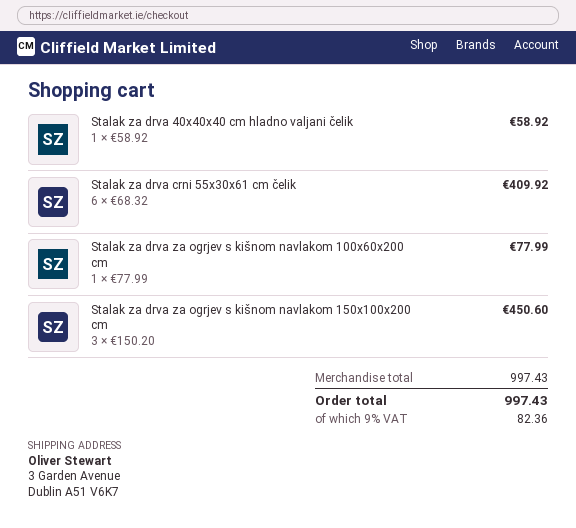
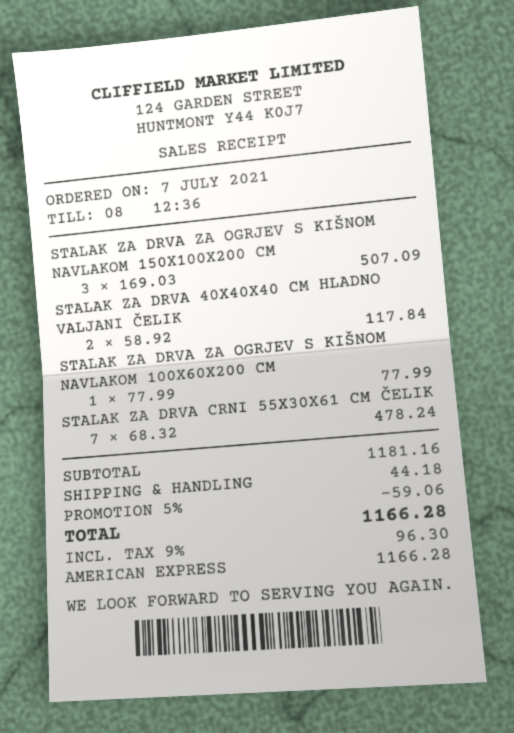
Stalak za drva 40x40x40 cm hladno valjani čelik: 1 x 58.92 = 58.92 -> 2 x 58.92 = 117.84
Stalak za drva crni 55x30x61 cm čelik: 6 x 68.32 = 409.92 -> 7 x 68.32 = 478.24
Stalak za drva za ogrjev s kišnom navlakom 150x100x200 cm: 3 x 150.20 = 450.60 -> 3 x 169.03 = 507.09
subtotal: 997.43 -> 1181.16
discount: none -> 5% = 59.06
shipping: none -> 44.18
tax: 9% = 82.36 -> 9% = 96.30
total: 997.43 -> 1166.28

